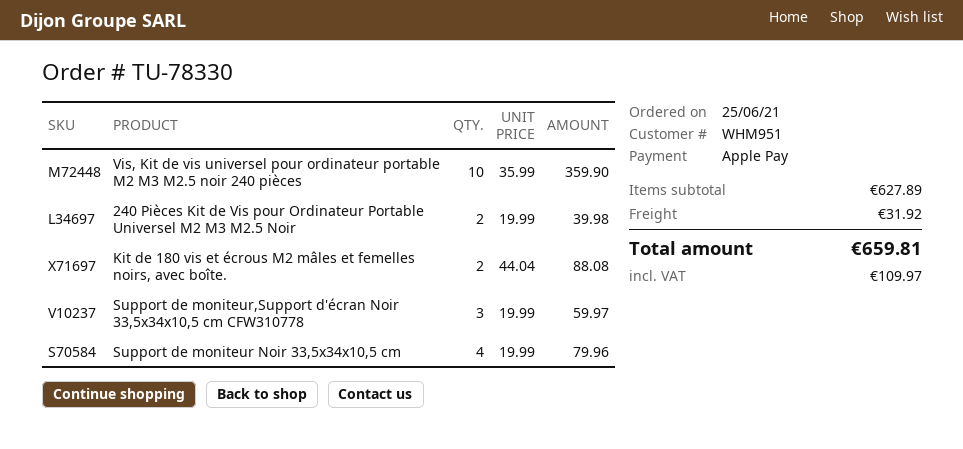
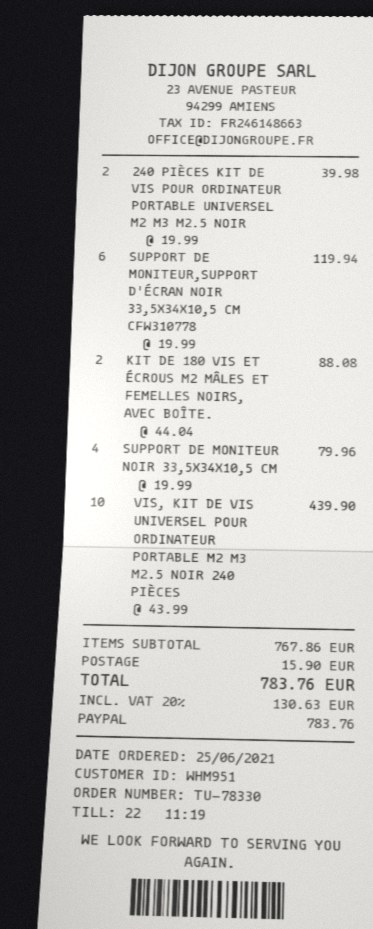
payment method: Apple Pay -> PayPal
Vis, Kit de vis universel pour ordinateur portable M2 M3 M2.5 noir 240 pièces: 10 x 35.99 = 359.90 -> 10 x 43.99 = 439.90
Support de moniteur,Support d'écran Noir 33,5x34x10,5 cm CFW310778: 3 x 19.99 = 59.97 -> 6 x 19.99 = 119.94
subtotal: 627.89 -> 767.86
shipping: 31.92 -> 15.90
tax: 109.97 -> 130.63
total: 659.81 -> 783.76

